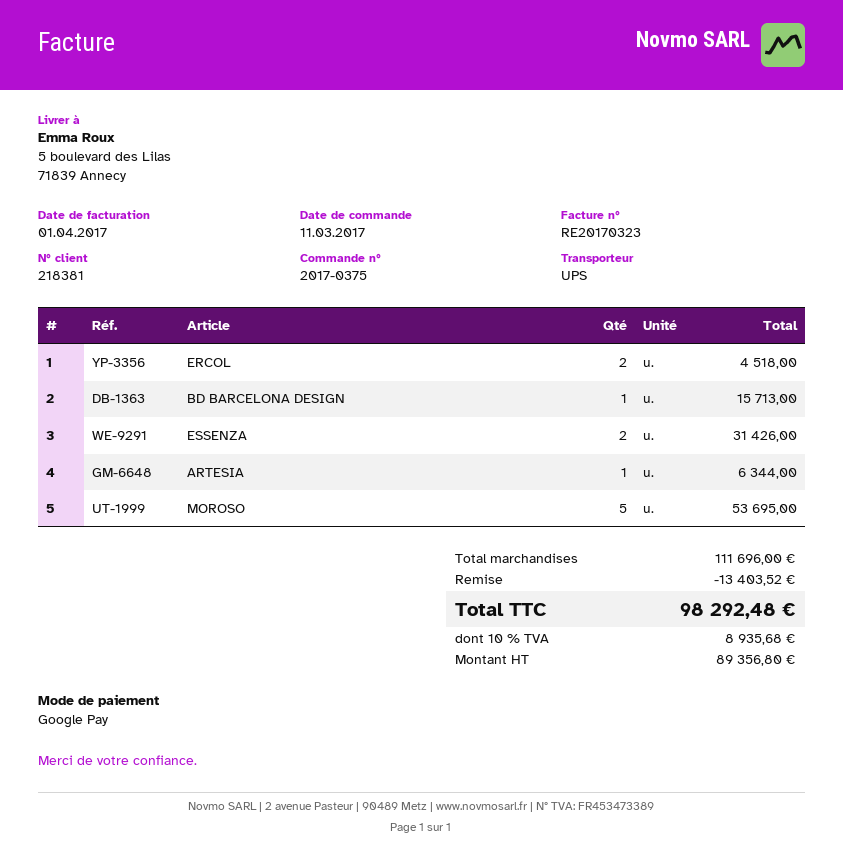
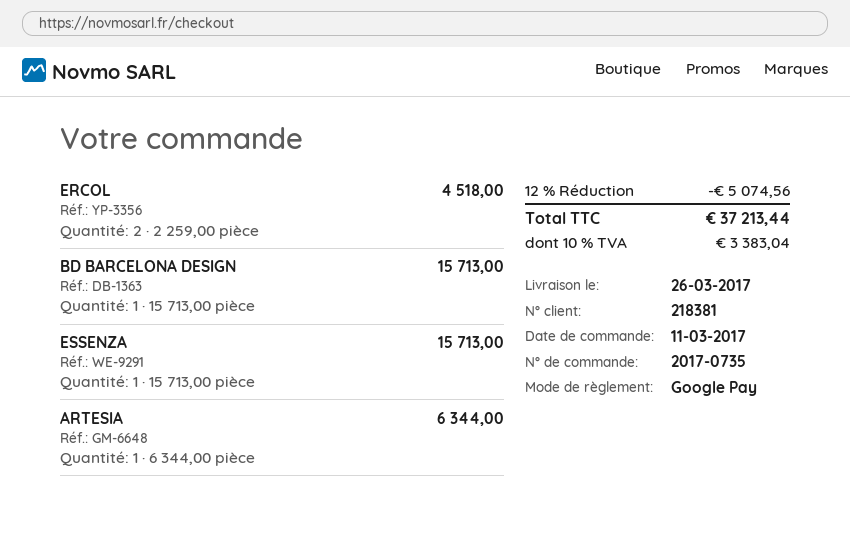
order number: 2017-0375 -> 2017-0735
ESSENZA: 2 for 31426.00 -> 1 for 15713.00
MOROSO: 5 for 53695.00 -> none
discount: 13403.52 -> 5074.56
tax: 10% = 8935.68 -> 10% = 3383.04
total: 98292.48 -> 37213.44

